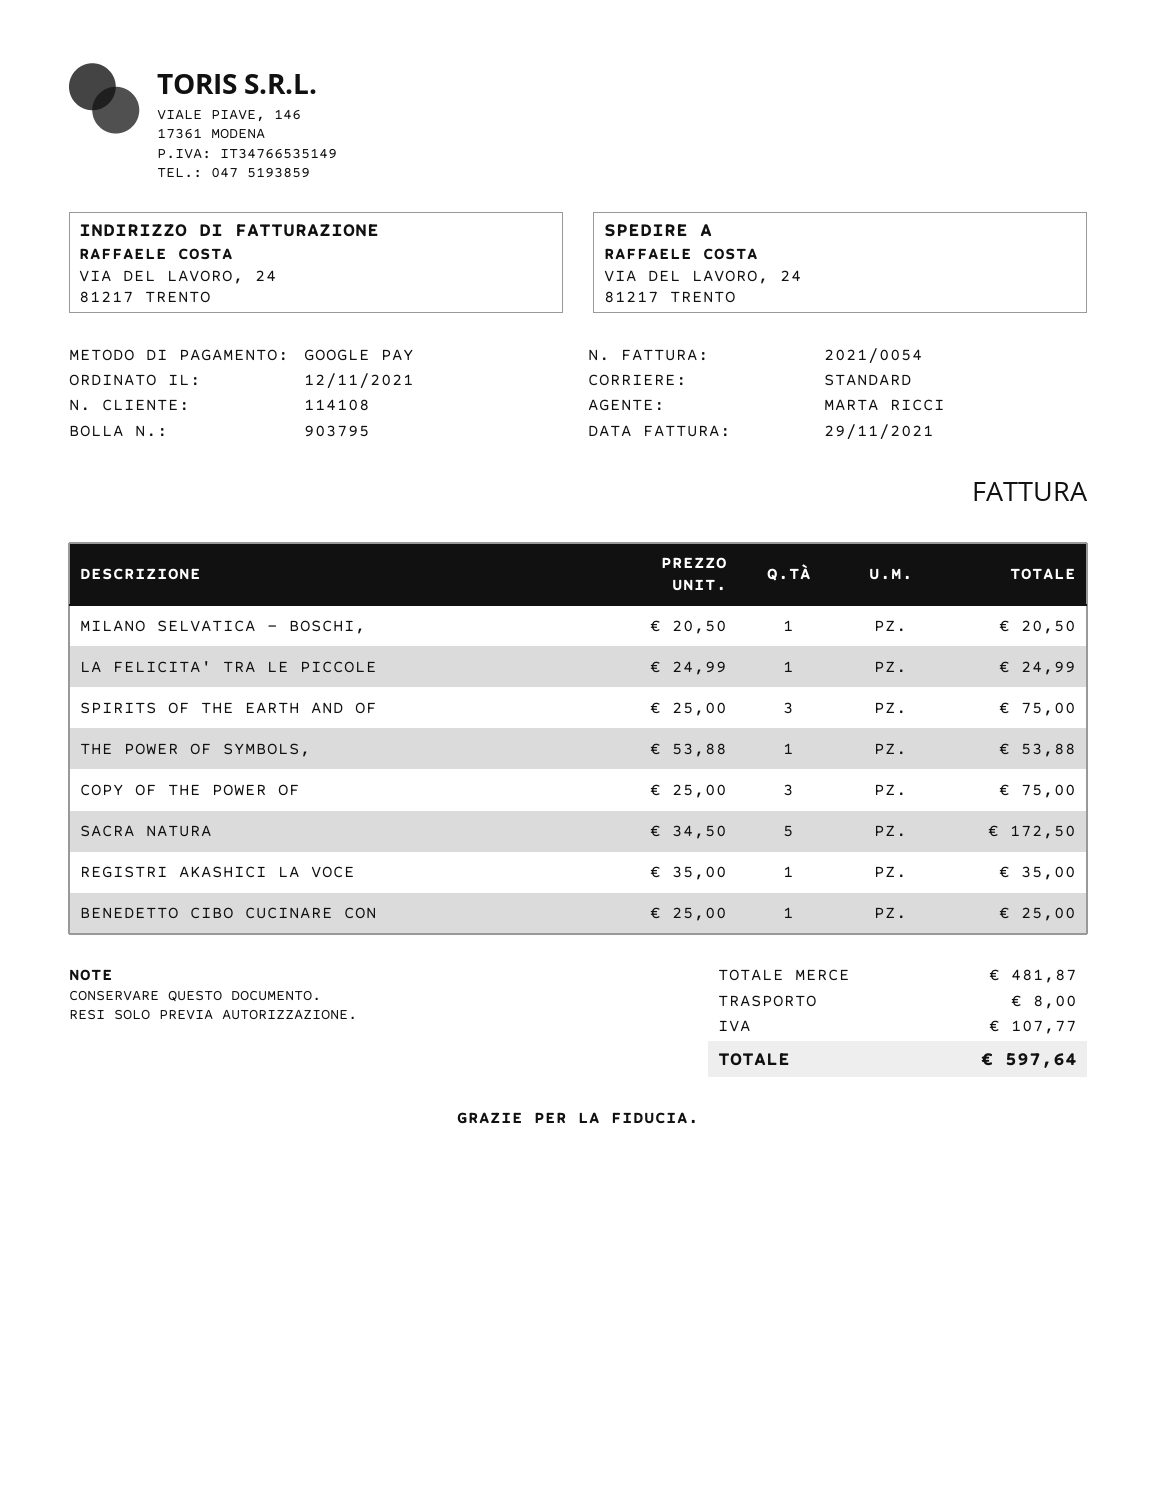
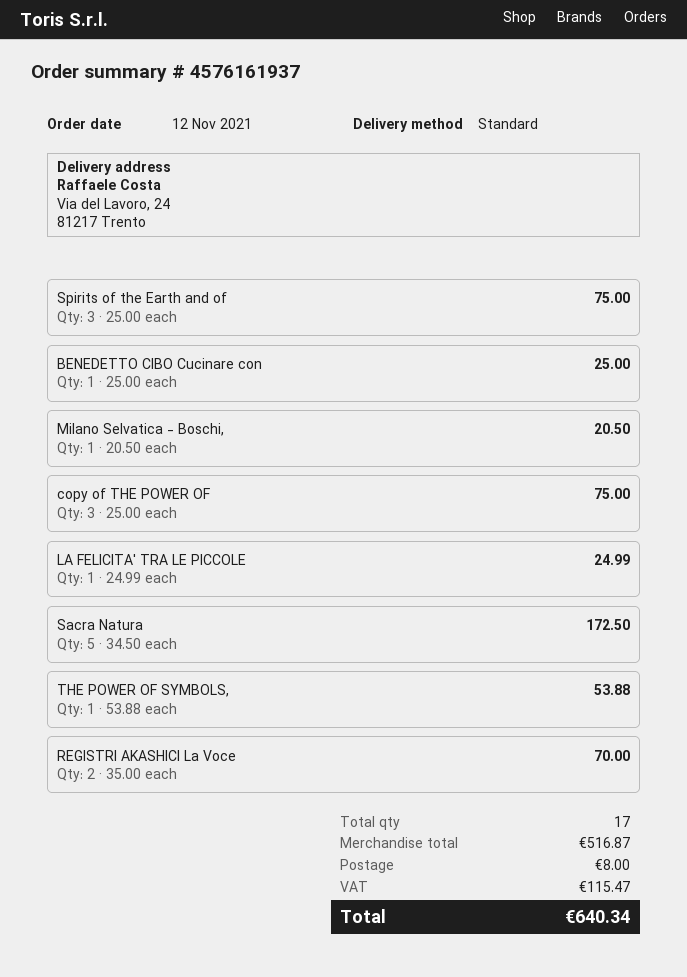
REGISTRI AKASHICI LA VOCE: 1 x 35.00 = 35.00 -> 2 x 35.00 = 70.00
subtotal: 481.87 -> 516.87
tax: 107.77 -> 115.47
total: 597.64 -> 640.34

